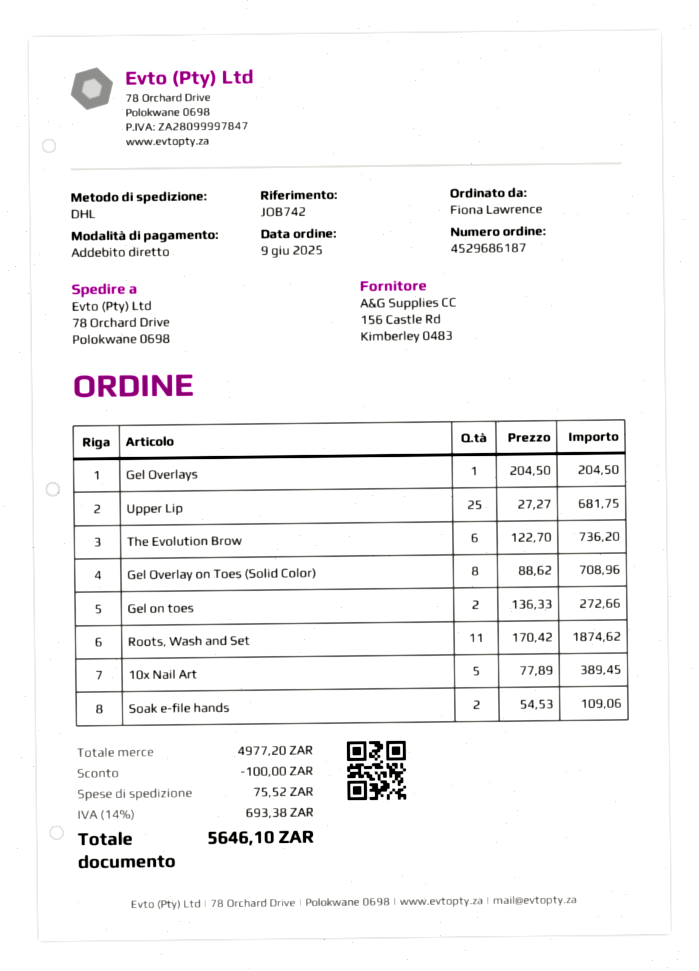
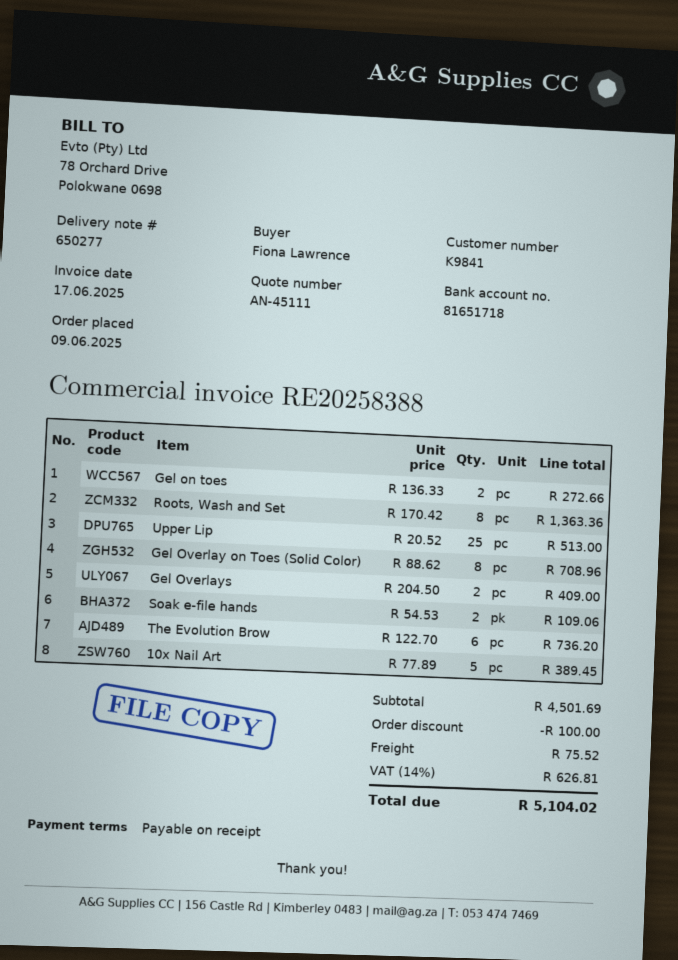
Gel Overlays: 1 x 204.50 = 204.50 -> 2 x 204.50 = 409.00
Upper Lip: 25 x 27.27 = 681.75 -> 25 x 20.52 = 513.00
Roots, Wash and Set: 11 x 170.42 = 1874.62 -> 8 x 170.42 = 1363.36
subtotal: 4977.20 -> 4501.69
tax: 14% = 693.38 -> 14% = 626.81
total: 5646.10 -> 5104.02

